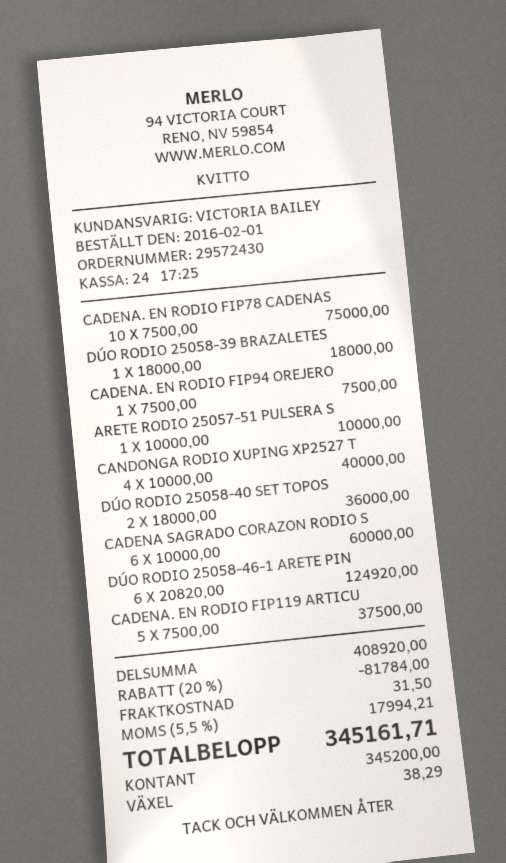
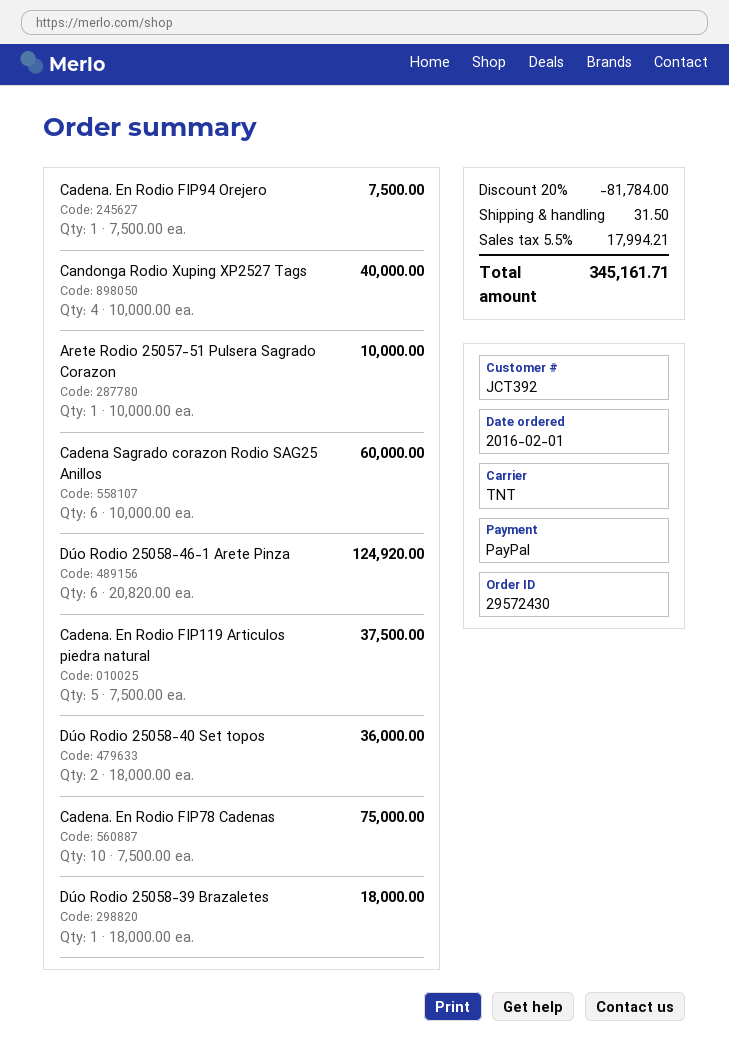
payment method: cash -> PayPal

